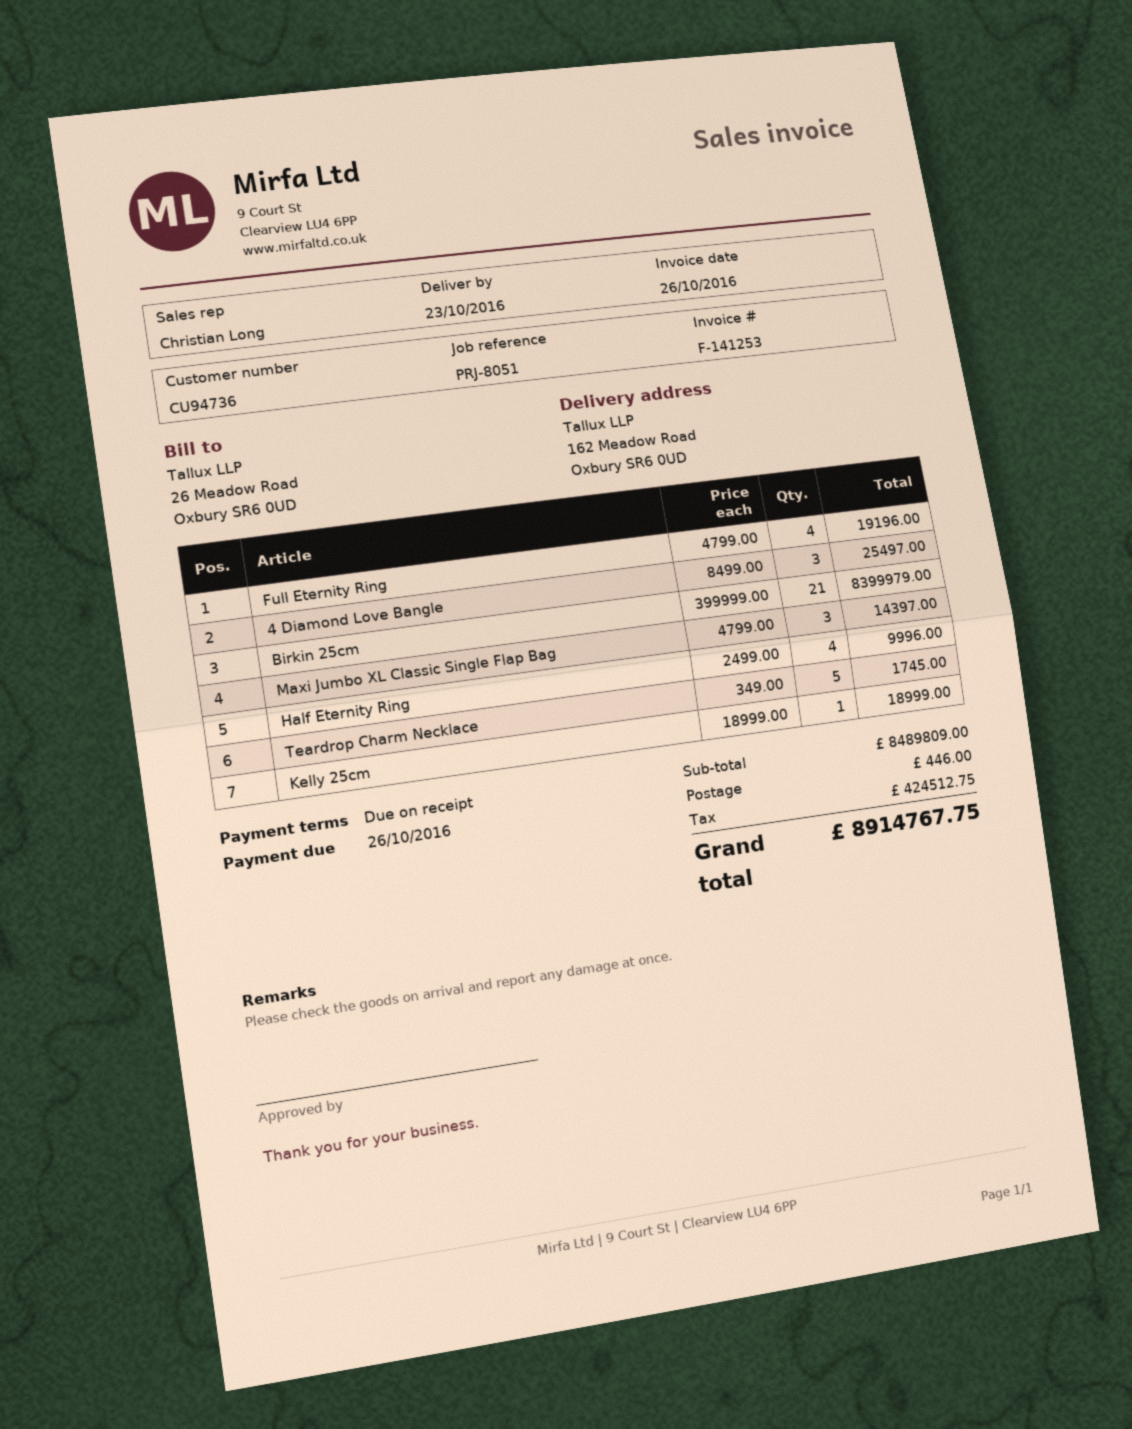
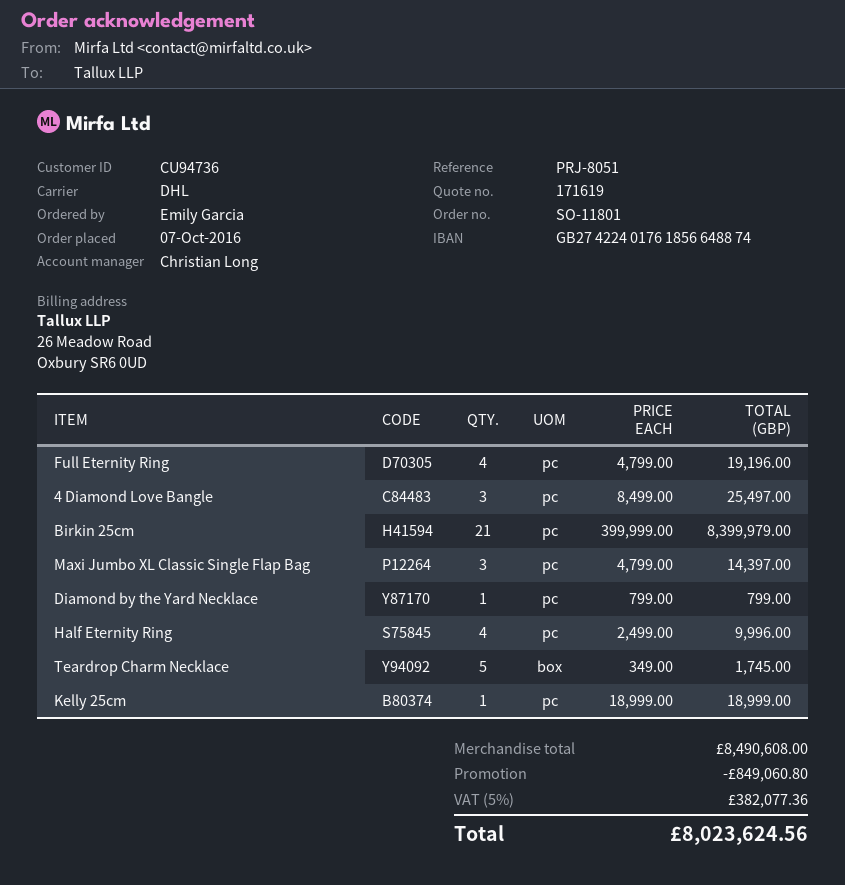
Diamond by the Yard Necklace: none -> 1 x 799.00 = 799.00
subtotal: 8489809.00 -> 8490608.00
discount: none -> 849060.80
shipping: 446.00 -> none
tax: 424512.75 -> 382077.36
total: 8914767.75 -> 8023624.56

